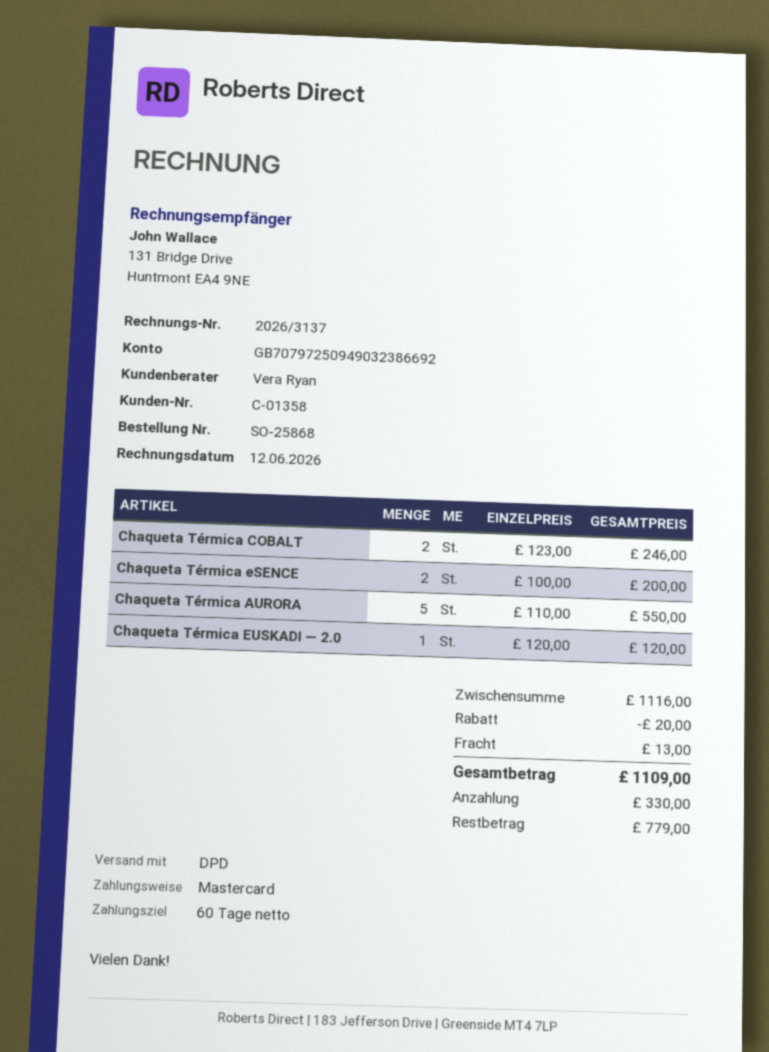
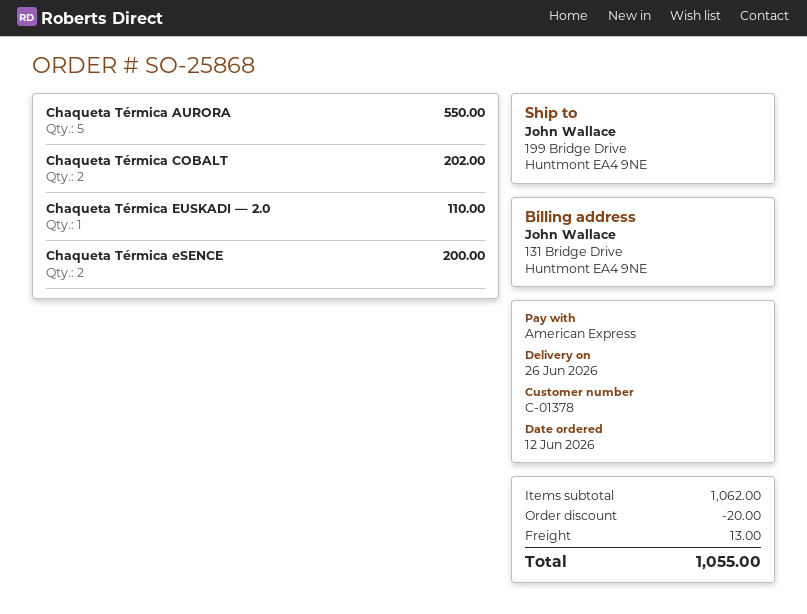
customer number: C-01358 -> C-01378
payment method: Mastercard -> American Express
Chaqueta Térmica COBALT: 2 for 246.00 -> 2 for 202.00
Chaqueta Térmica EUSKADI — 2.0: 1 for 120.00 -> 1 for 110.00
subtotal: 1116.00 -> 1062.00
total: 1109.00 -> 1055.00

